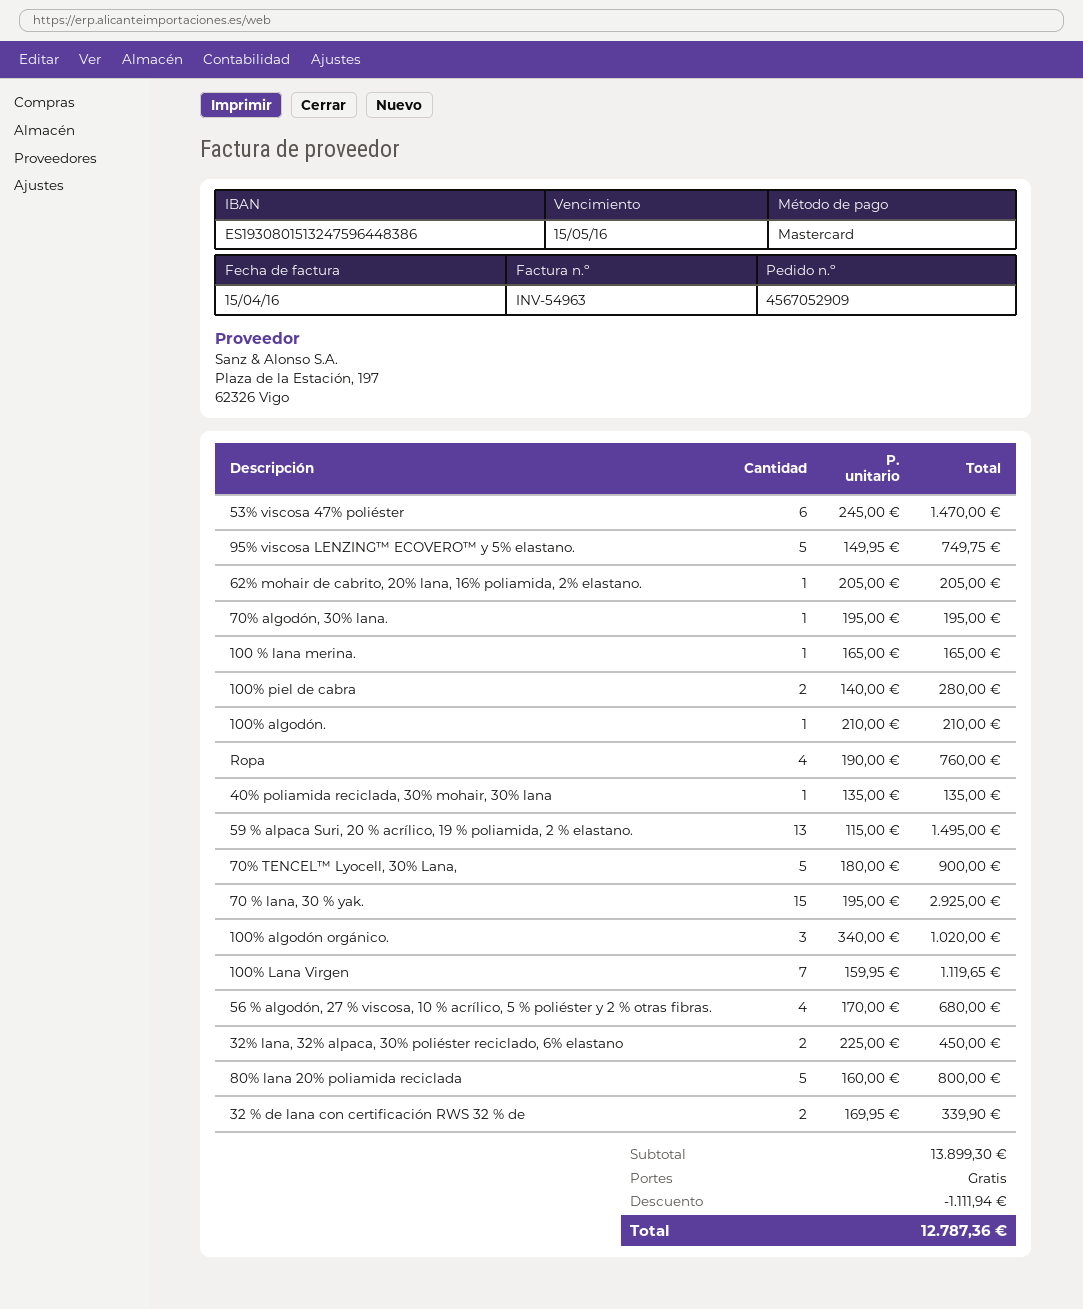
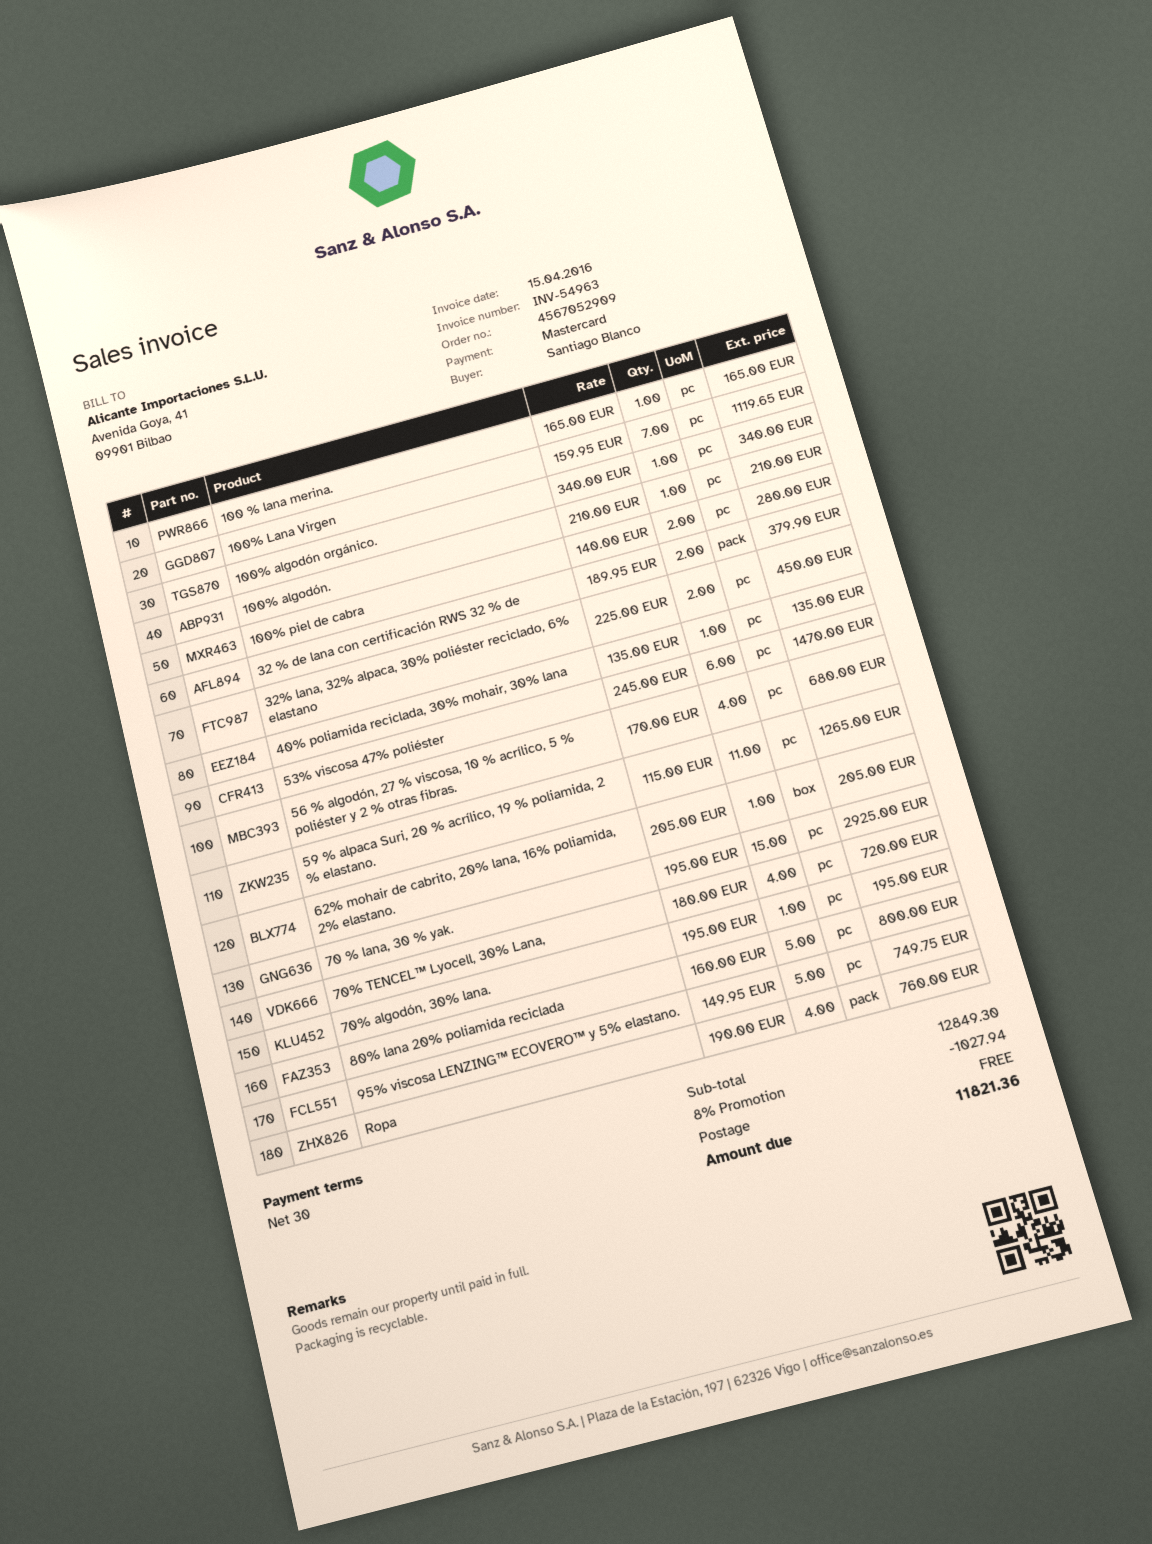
59 % alpaca Suri, 20 % acrílico, 19 % poliamida, 2 % elastano.: 13 x 115.00 = 1495.00 -> 11 x 115.00 = 1265.00
70% TENCEL™ Lyocell, 30% Lana,: 5 x 180.00 = 900.00 -> 4 x 180.00 = 720.00
100% algodón orgánico.: 3 x 340.00 = 1020.00 -> 1 x 340.00 = 340.00
32 % de lana con certificación RWS 32 % de: 2 x 169.95 = 339.90 -> 2 x 189.95 = 379.90
subtotal: 13899.30 -> 12849.30
discount: 1111.94 -> 1027.94
total: 12787.36 -> 11821.36

